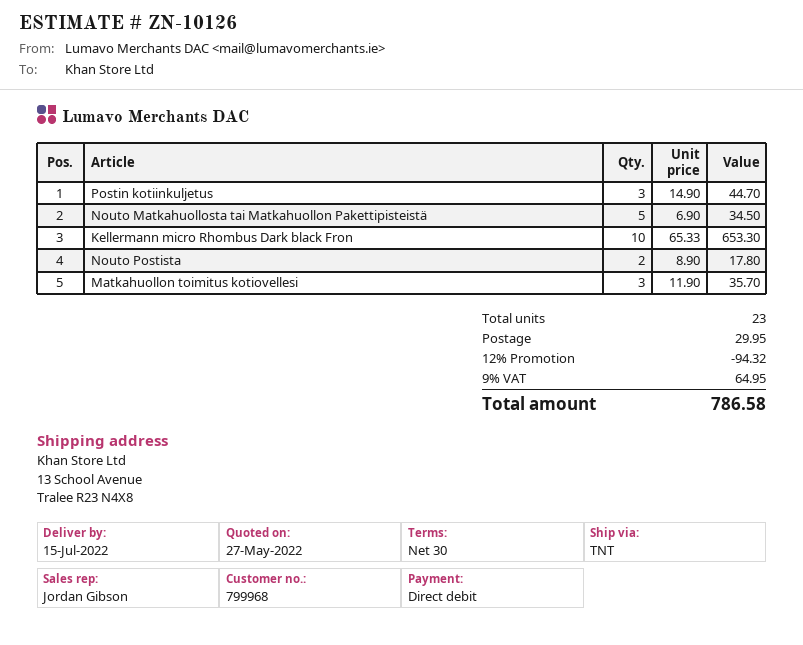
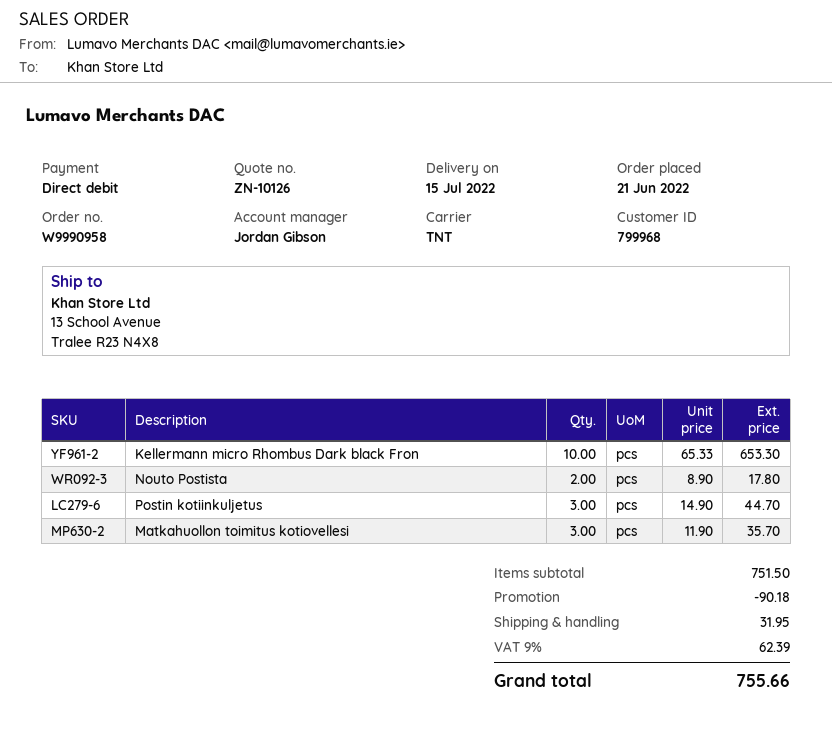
Nouto Matkahuollosta tai Matkahuollon Pakettipisteistä: 5 x 6.90 = 34.50 -> none
discount: 94.32 -> 90.18
shipping: 29.95 -> 31.95
tax: 9% = 64.95 -> 9% = 62.39
total: 786.58 -> 755.66

